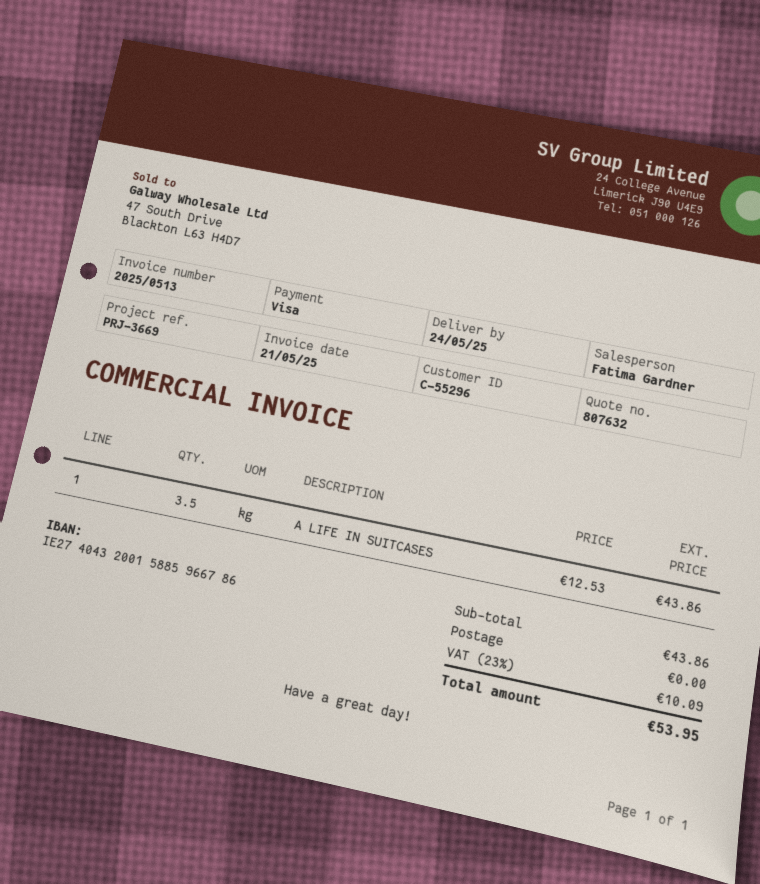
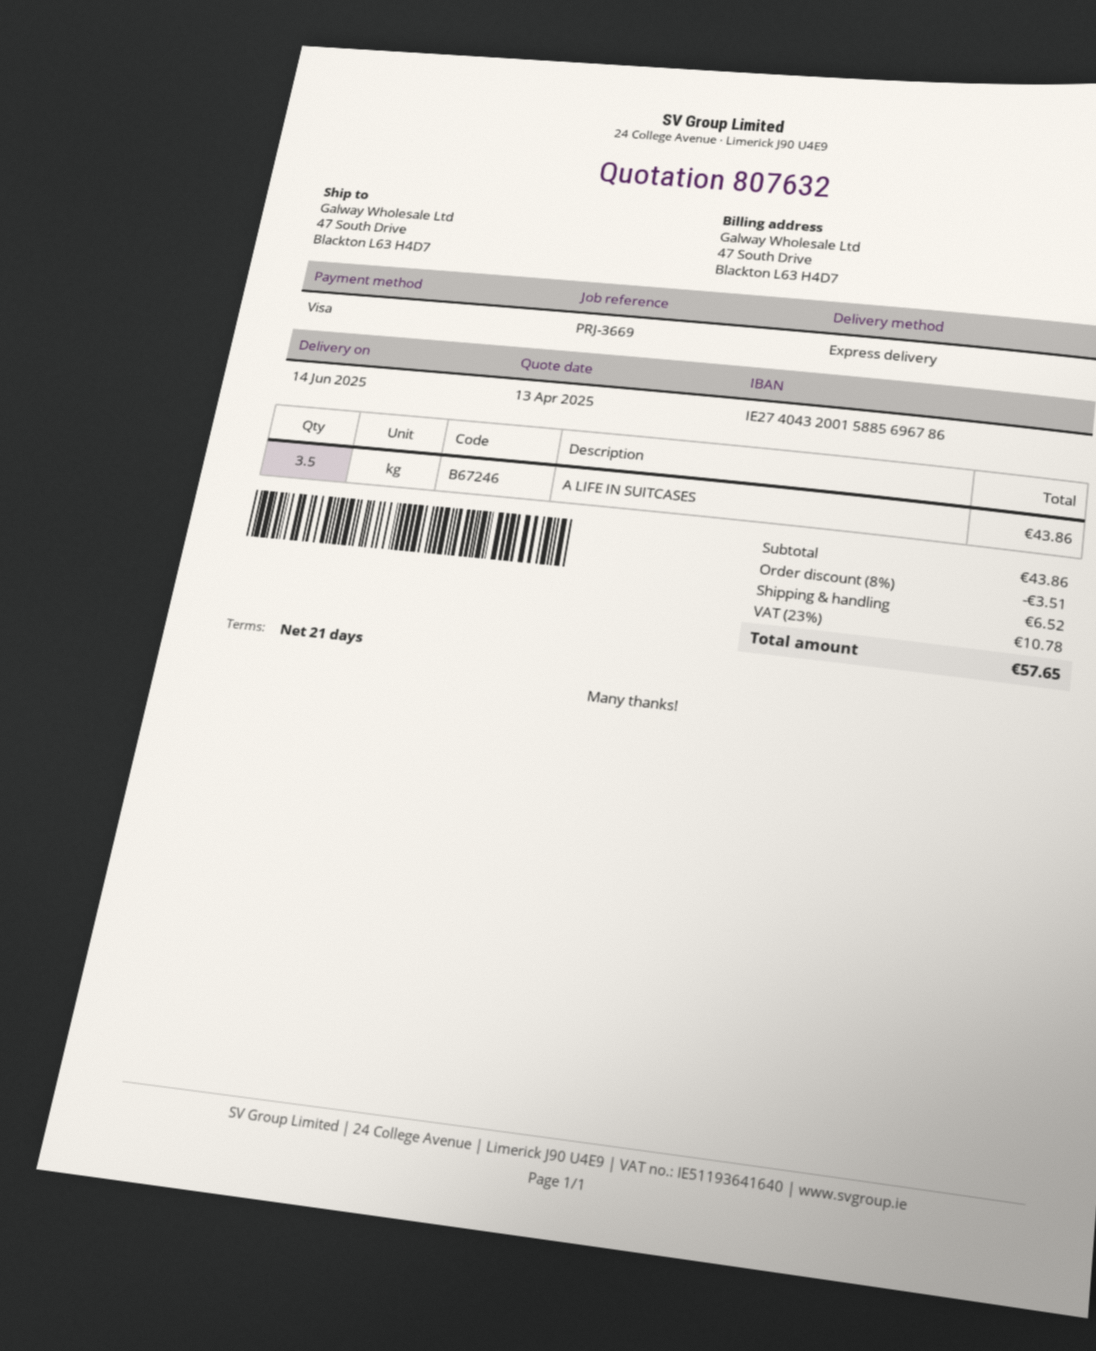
delivery date: 2025-05-24 -> 2025-06-14
bank account: IE27404320015885966786 -> IE27404320015885696786
discount: none -> 8% = 3.51
shipping: 0.00 -> 6.52
tax: 23% = 10.09 -> 23% = 10.78
total: 53.95 -> 57.65

